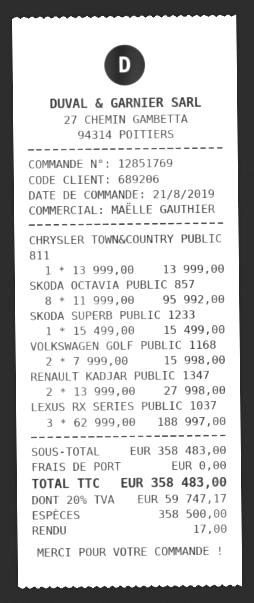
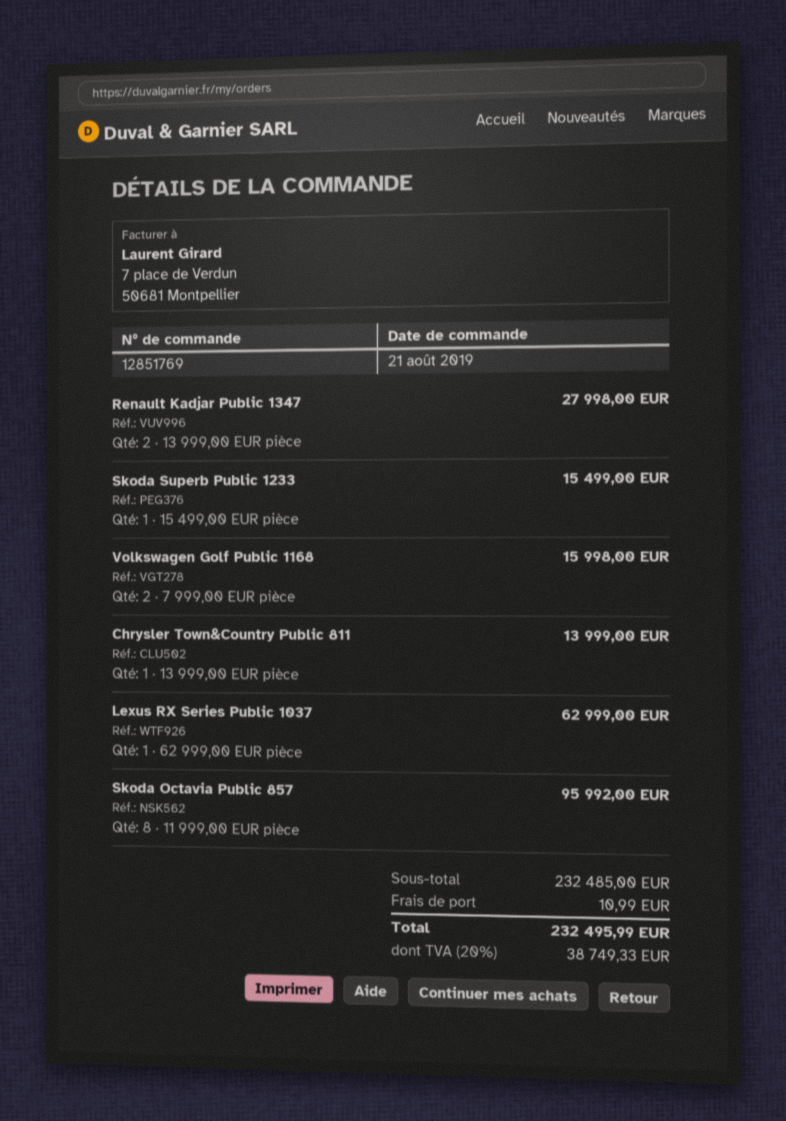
LEXUS RX SERIES PUBLIC 1037: 3 x 62999.00 = 188997.00 -> 1 x 62999.00 = 62999.00
subtotal: 358483.00 -> 232485.00
shipping: 0.00 -> 10.99
tax: 20% = 59747.17 -> 20% = 38749.33
total: 358483.00 -> 232495.99

